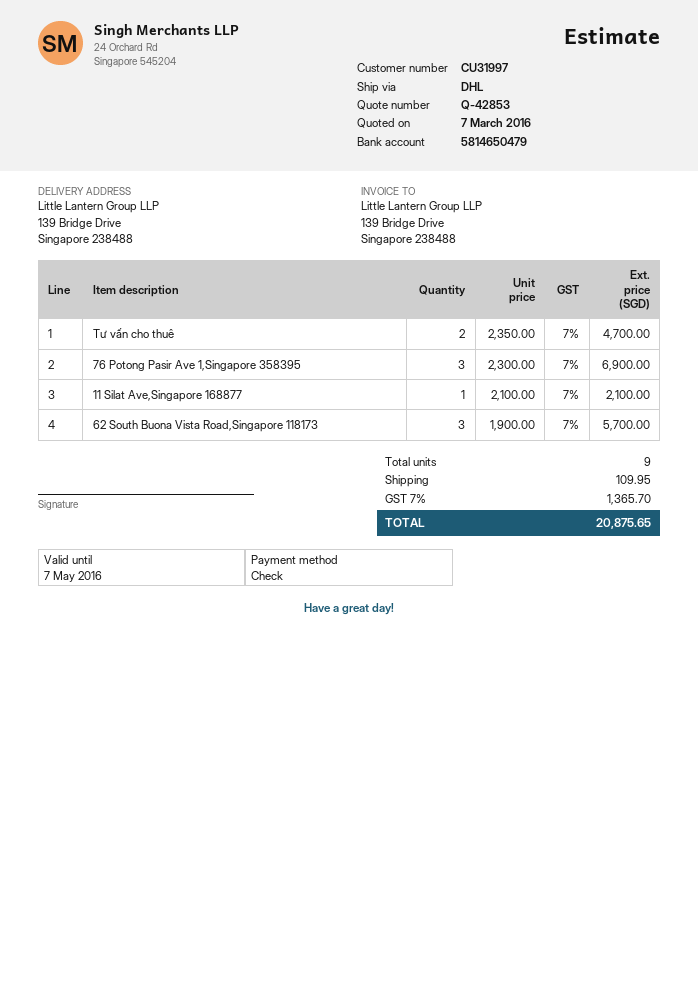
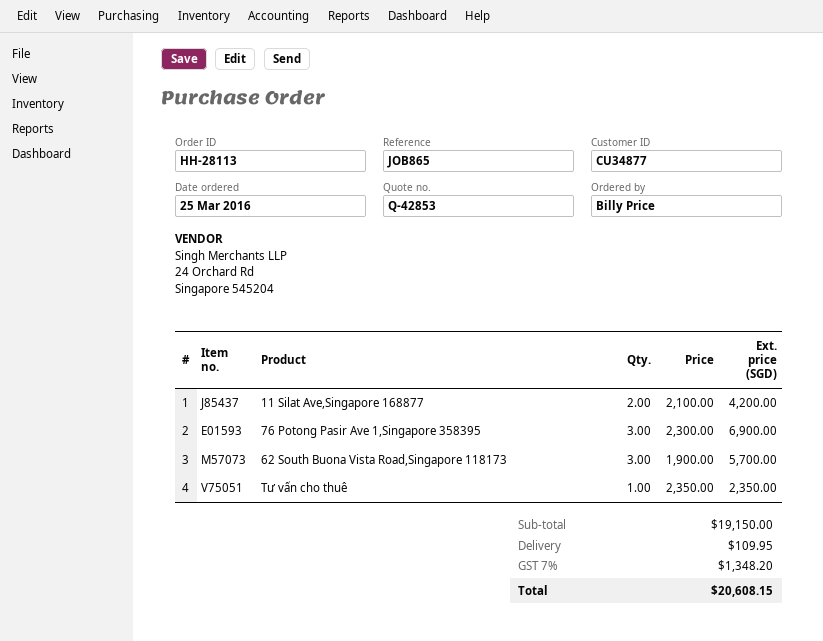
customer number: CU31997 -> CU34877
Tư vấn cho thuê: 2 x 2350.00 = 4700.00 -> 1 x 2350.00 = 2350.00
11 Silat Ave,Singapore 168877: 1 x 2100.00 = 2100.00 -> 2 x 2100.00 = 4200.00
tax: 7% = 1365.70 -> 7% = 1348.20
total: 20875.65 -> 20608.15

